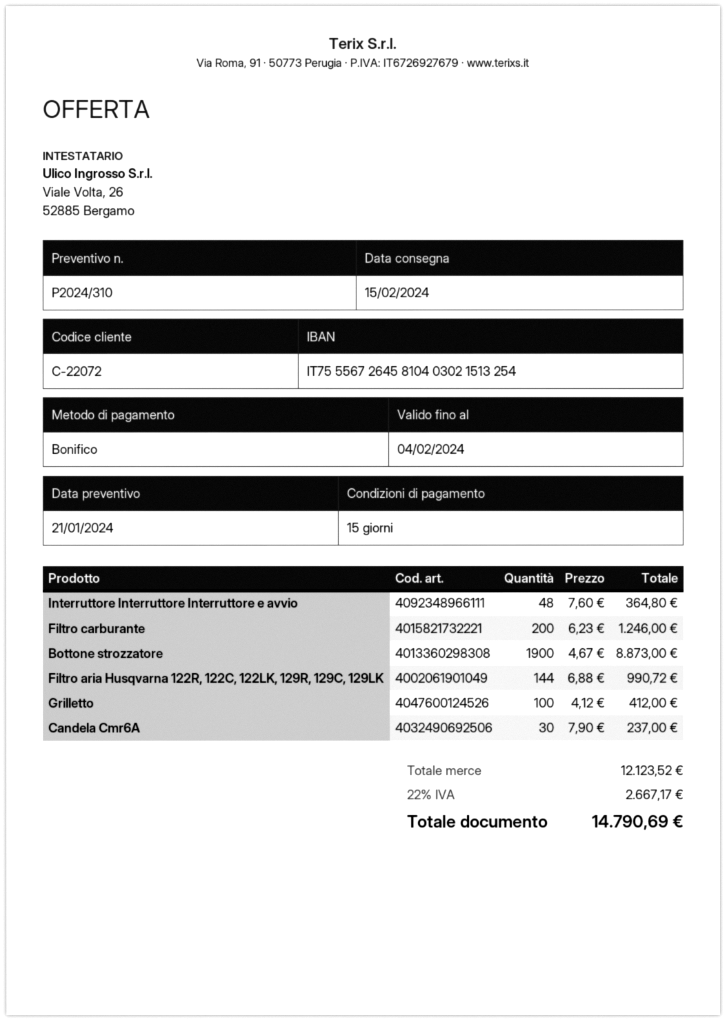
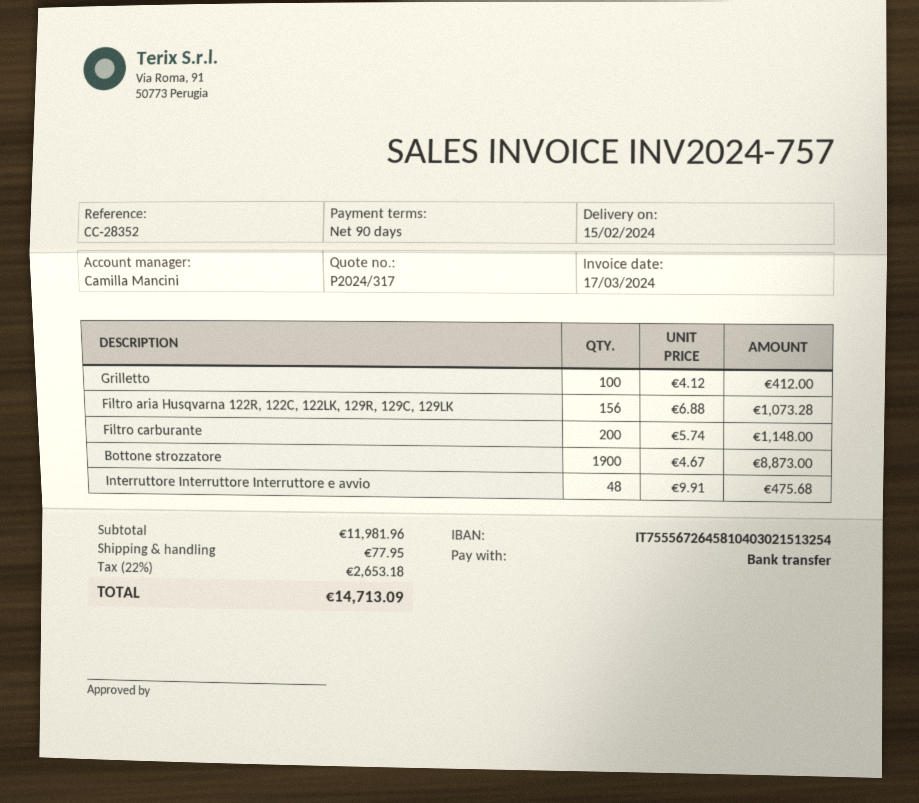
quote number: P2024/310 -> P2024/317
payment terms: 15 days -> 90 days
Interruttore Interruttore Interruttore e avvio: 48 x 7.60 = 364.80 -> 48 x 9.91 = 475.68
Filtro carburante: 200 x 6.23 = 1246.00 -> 200 x 5.74 = 1148.00
Filtro aria Husqvarna 122R, 122C, 122LK, 129R, 129C, 129LK: 144 x 6.88 = 990.72 -> 156 x 6.88 = 1073.28
Candela Cmr6A: 30 x 7.90 = 237.00 -> none
subtotal: 12123.52 -> 11981.96
shipping: none -> 77.95
tax: 22% = 2667.17 -> 22% = 2653.18
total: 14790.69 -> 14713.09

